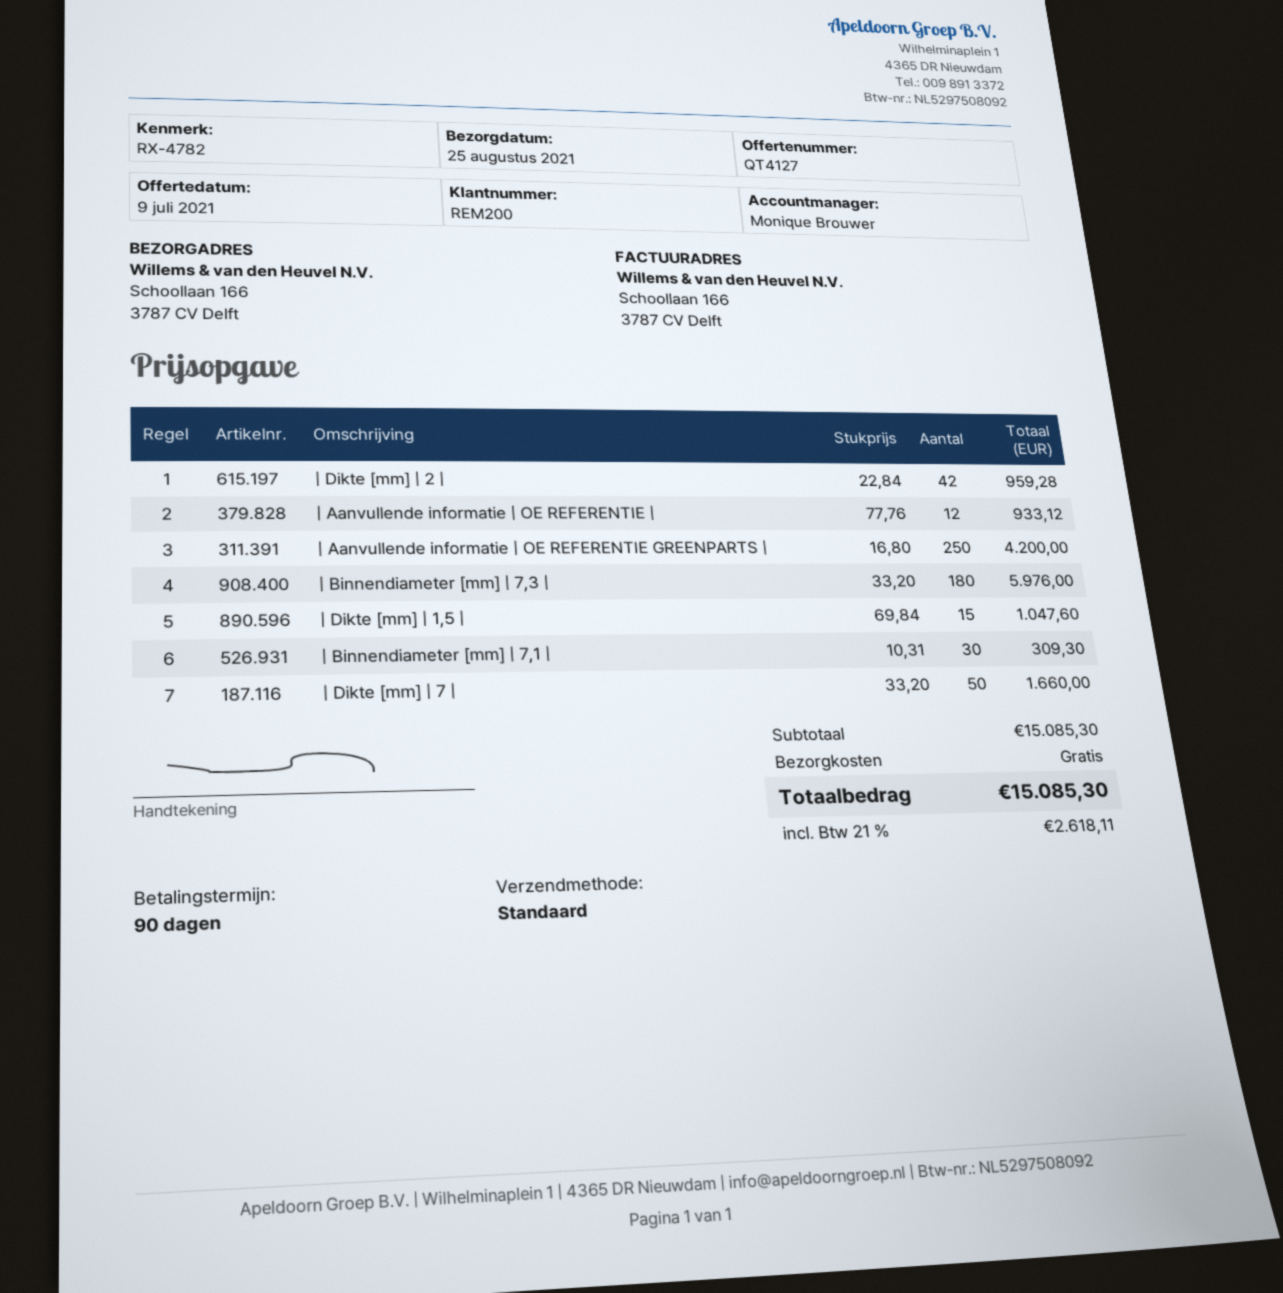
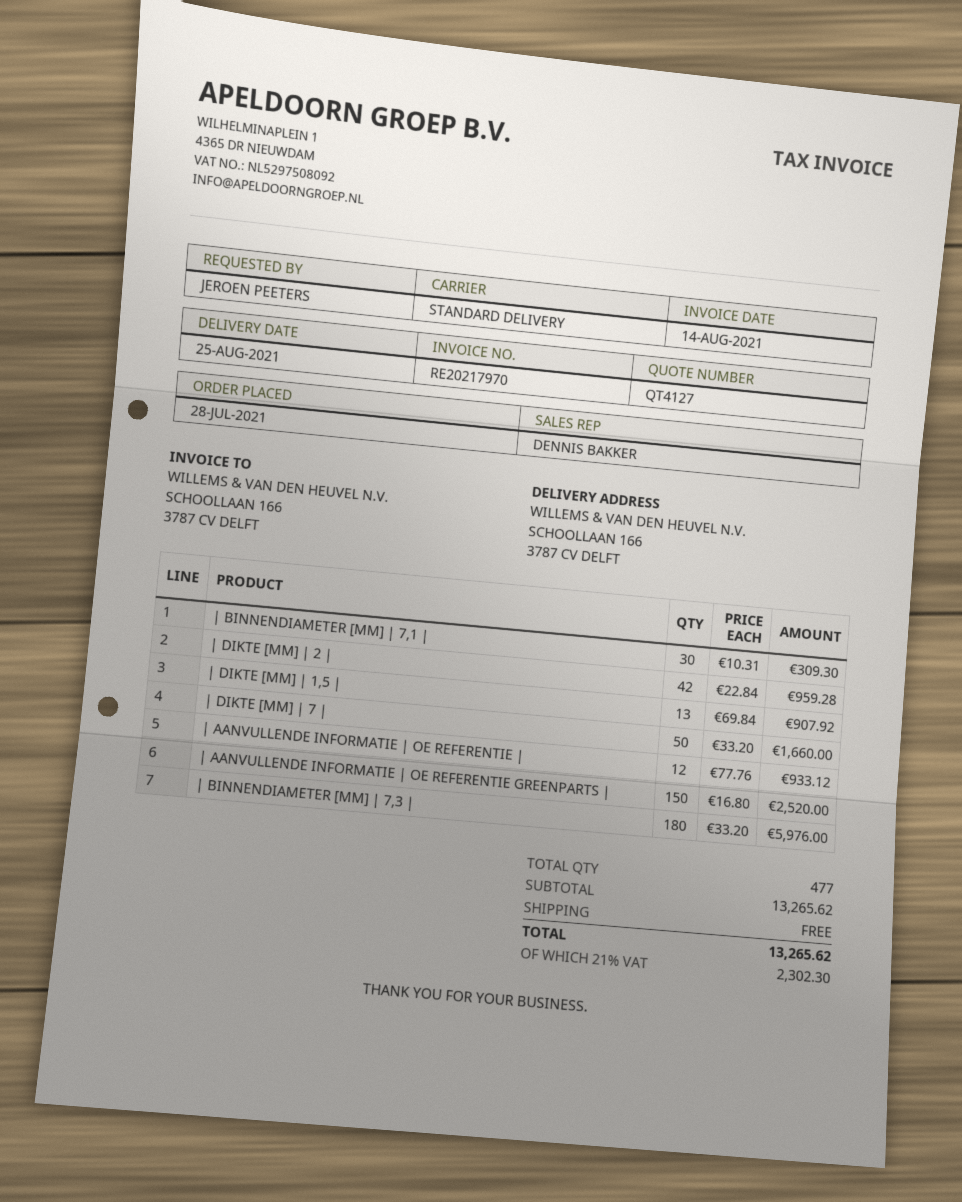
sales rep: Monique Brouwer -> DENNIS BAKKER
| Aanvullende informatie | OE REFERENTIE GREENPARTS |: 250 x 16.80 = 4200.00 -> 150 x 16.80 = 2520.00
| Dikte [mm] | 1,5 |: 15 x 69.84 = 1047.60 -> 13 x 69.84 = 907.92
subtotal: 15085.30 -> 13265.62
tax: 21% = 2618.11 -> 21% = 2302.30
total: 15085.30 -> 13265.62

